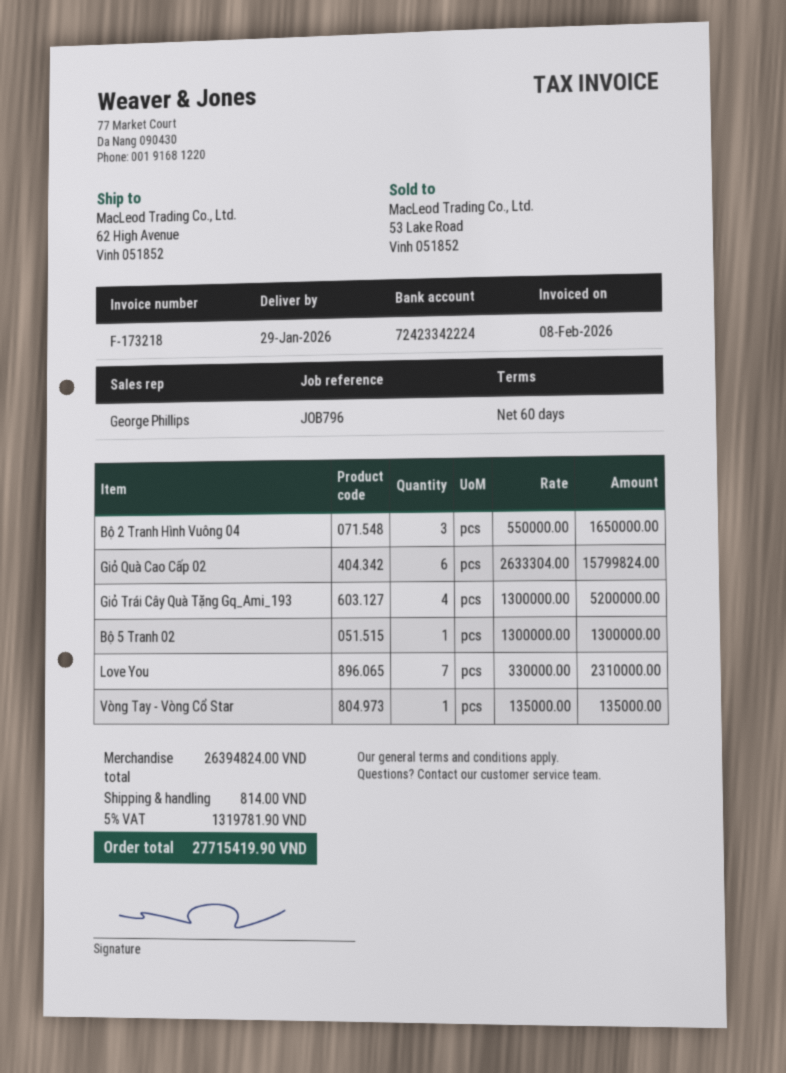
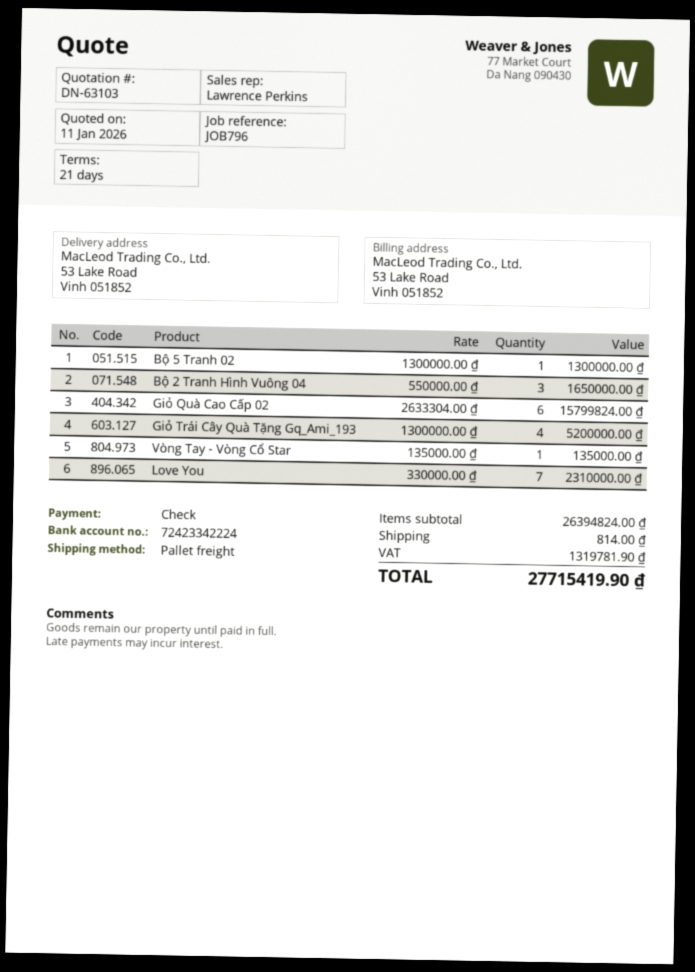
payment terms: 60 days -> 21 days
sales rep: George Phillips -> Lawrence Perkins
ship to: 62 High Avenue, Vinh 051852 -> 53 Lake Road, Vinh 051852

